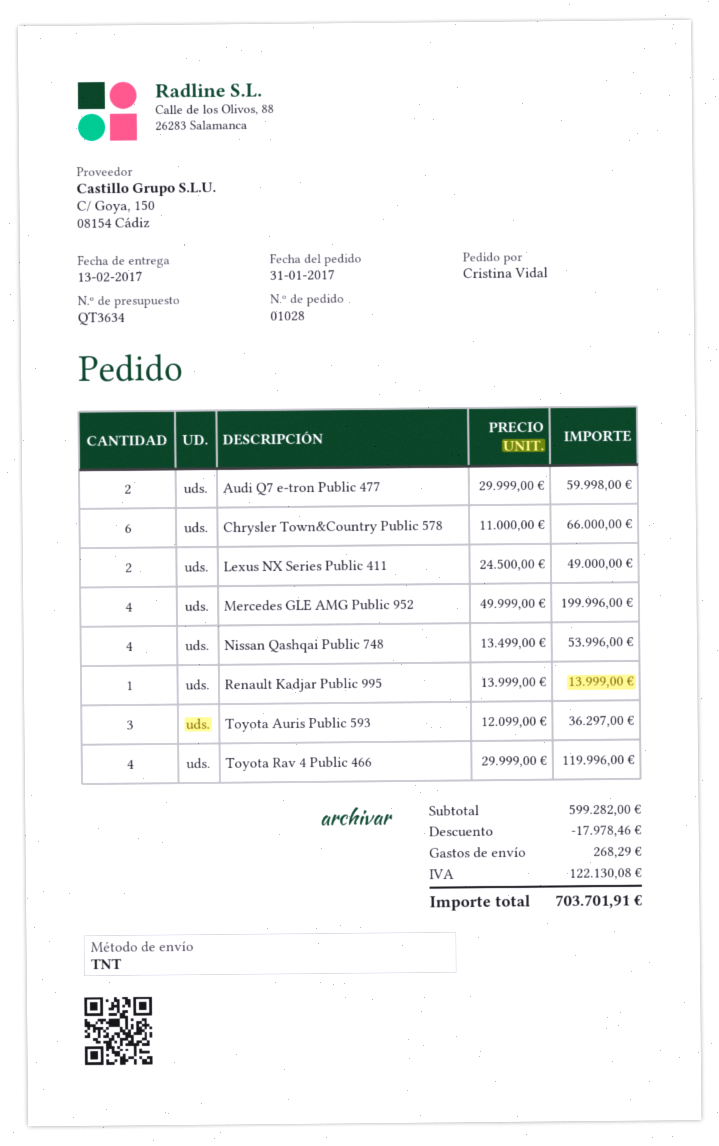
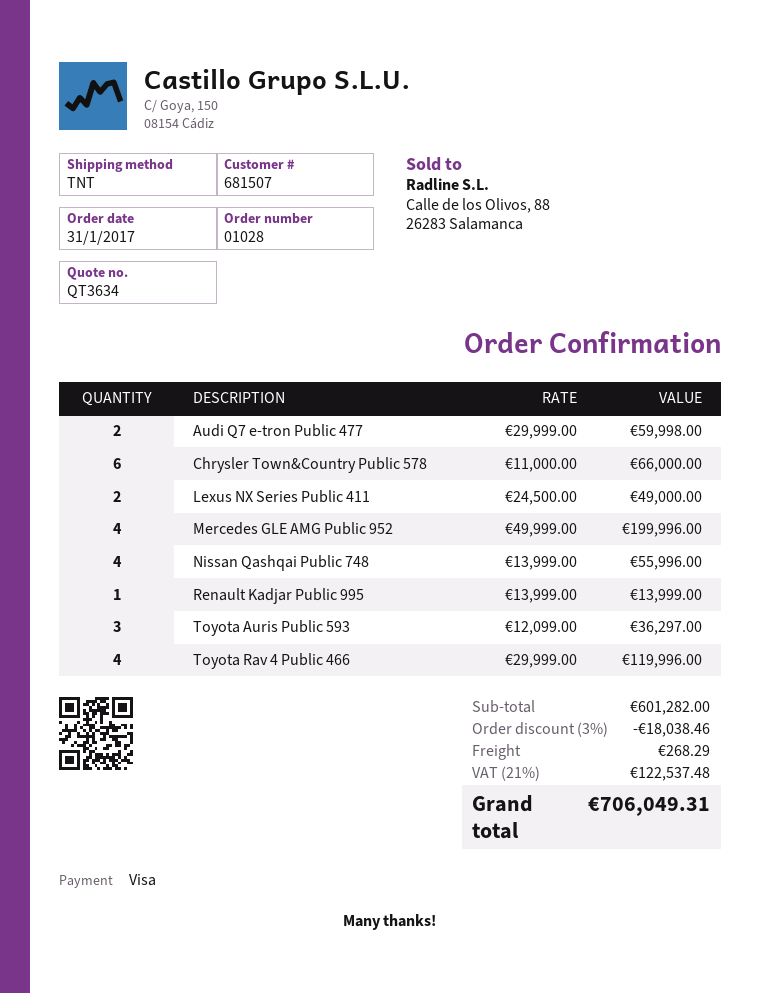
Nissan Qashqai Public 748: 4 x 13499.00 = 53996.00 -> 4 x 13999.00 = 55996.00
subtotal: 599282.00 -> 601282.00
discount: 17978.46 -> 18038.46
tax: 122130.08 -> 122537.48
total: 703701.91 -> 706049.31

